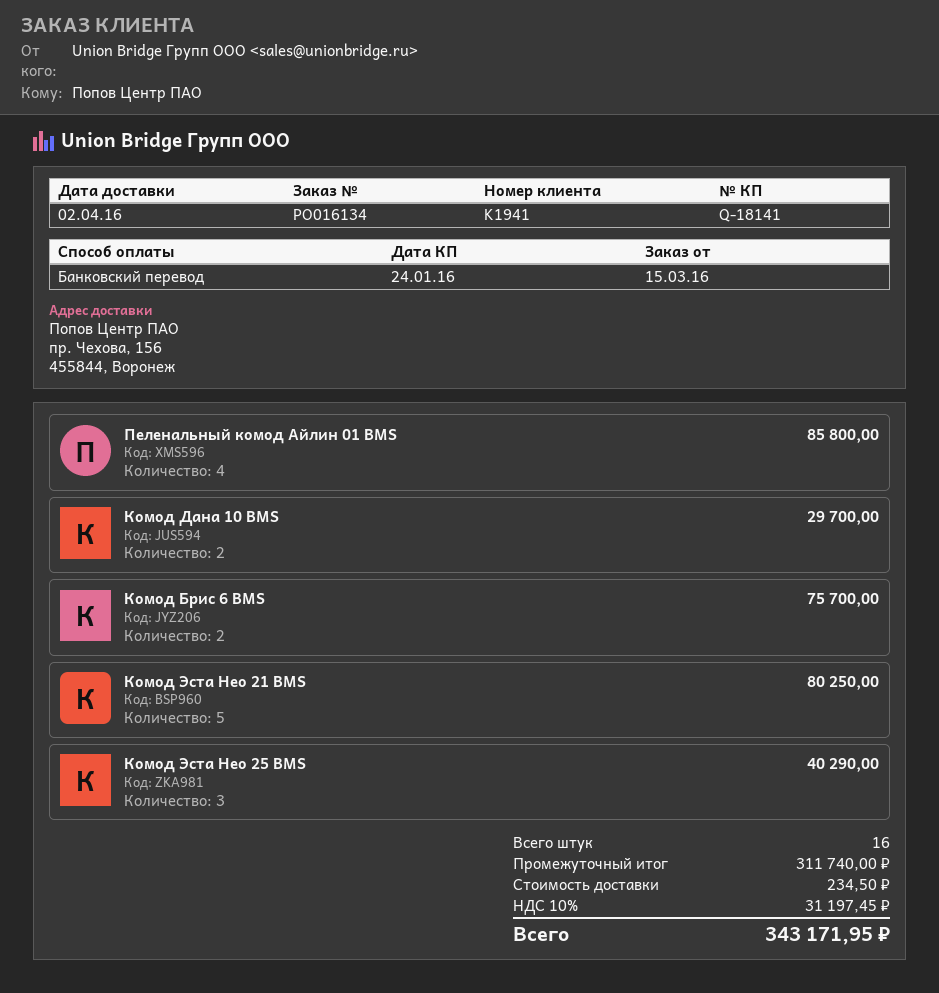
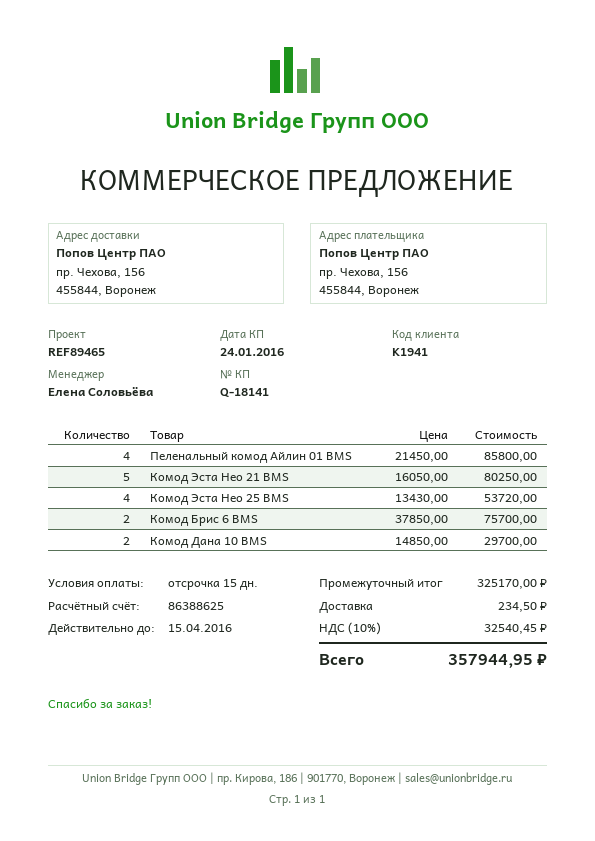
Комод Эста Нео 25 BMS: 3 for 40290.00 -> 4 for 53720.00
subtotal: 311740.00 -> 325170.00
tax: 10% = 31197.45 -> 10% = 32540.45
total: 343171.95 -> 357944.95

